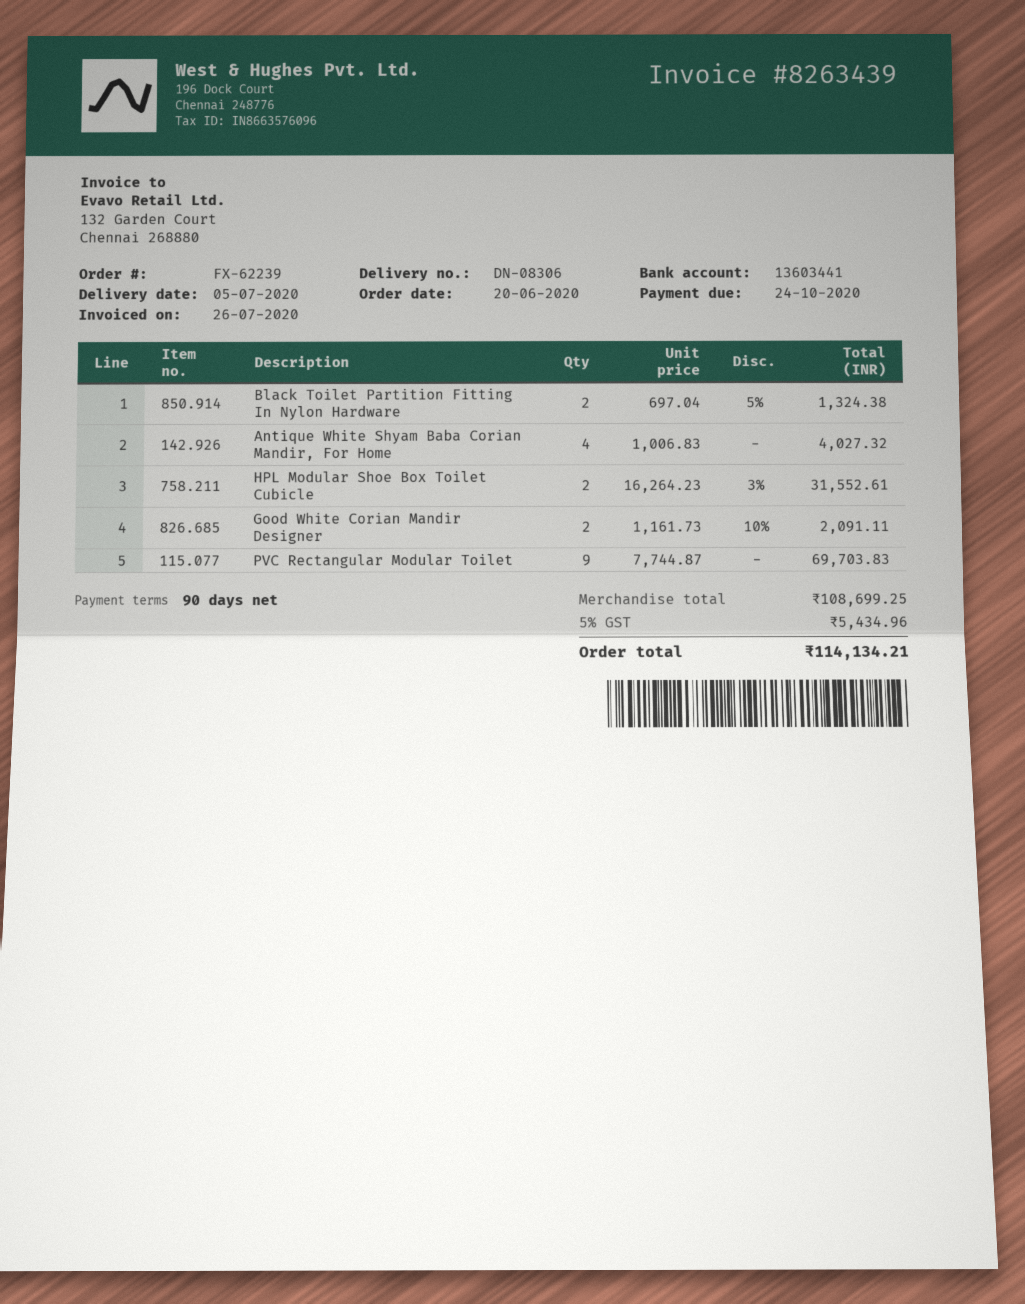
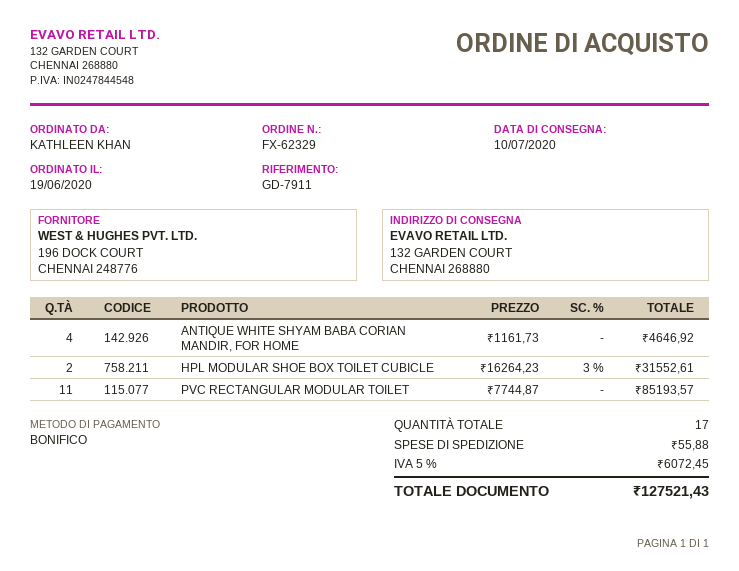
order number: FX-62239 -> FX-62329
order date: 2020-06-20 -> 2020-06-19
delivery date: 2020-07-05 -> 2020-07-10
Black Toilet Partition Fitting In Nylon Hardware: 2 x 697.04 - 5% = 1324.38 -> none
Antique White Shyam Baba Corian Mandir, For Home: 4 x 1006.83 = 4027.32 -> 4 x 1161.73 = 4646.92
Good White Corian Mandir Designer: 2 x 1161.73 - 10% = 2091.11 -> none
PVC Rectangular Modular Toilet: 9 x 7744.87 = 69703.83 -> 11 x 7744.87 = 85193.57
shipping: none -> 55.88
tax: 5% = 5434.96 -> 5% = 6072.45
total: 114134.21 -> 127521.43

